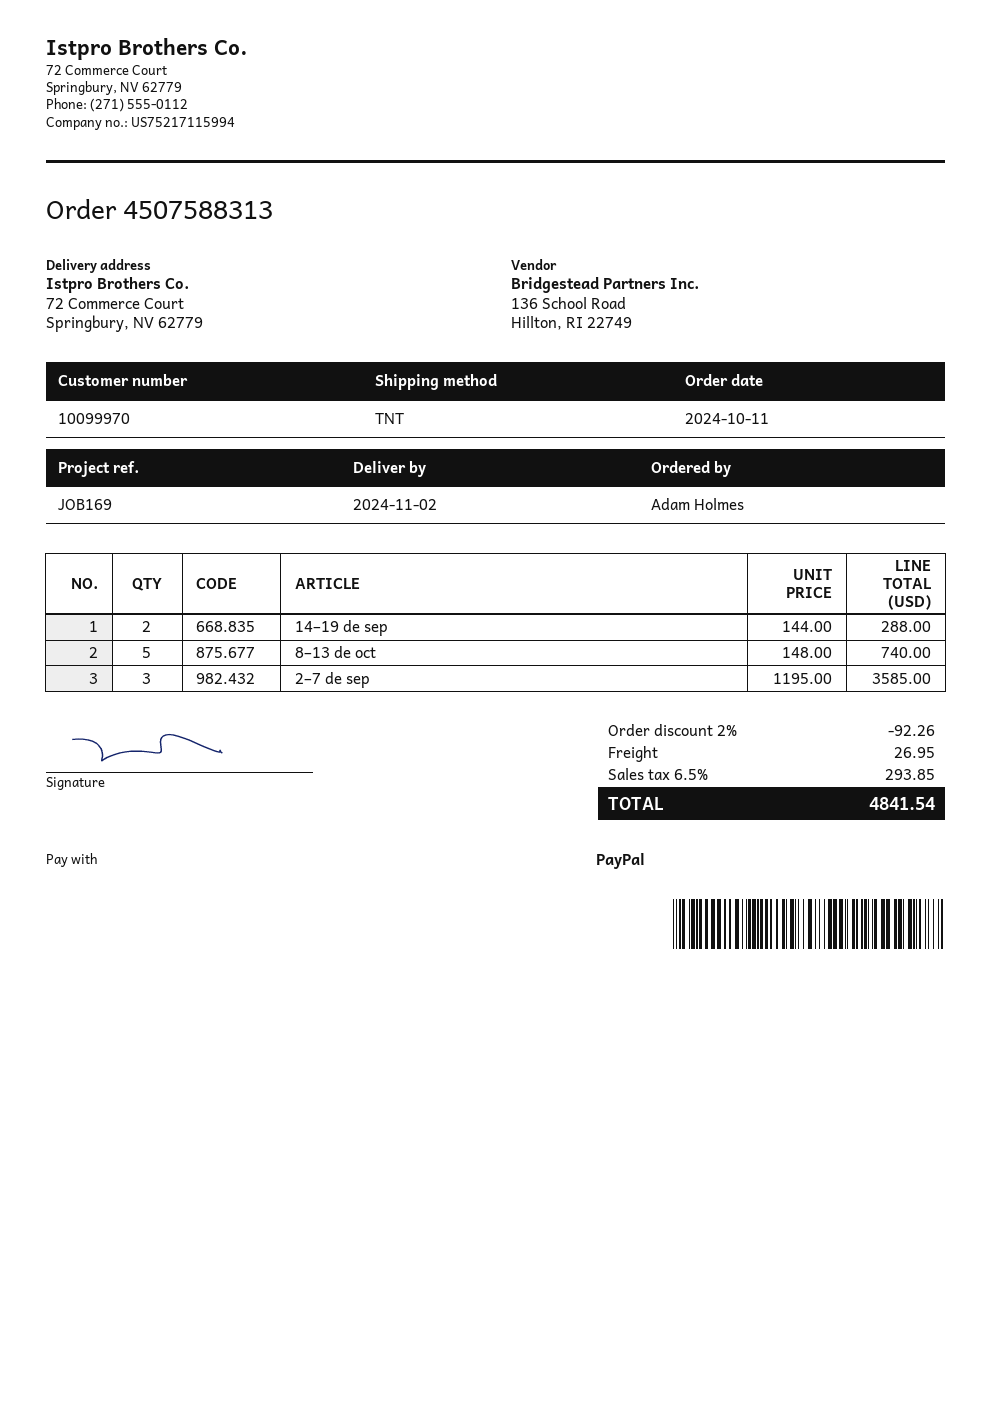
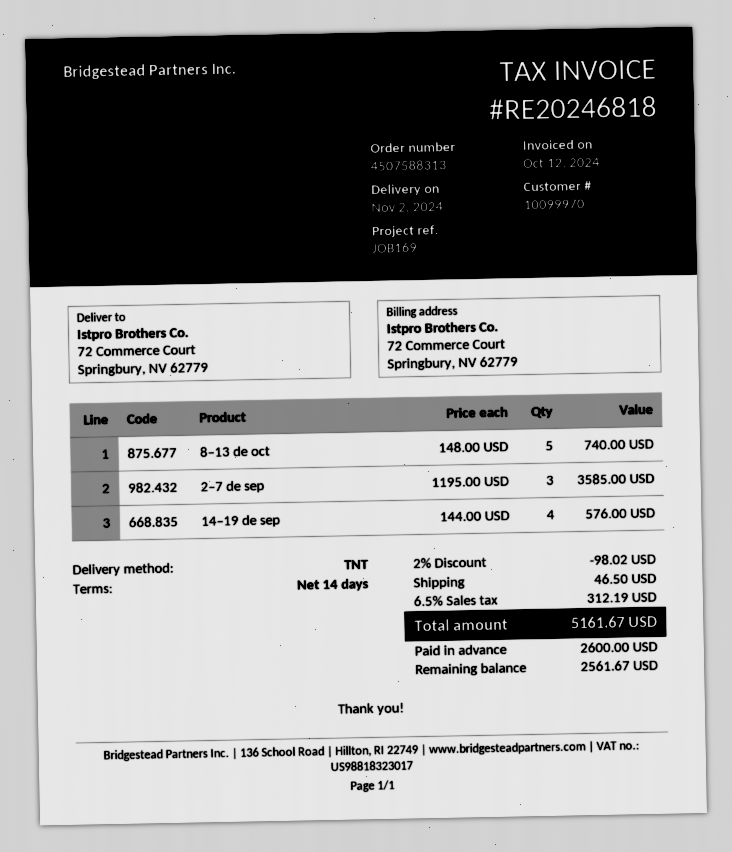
14–19 de sep: 2 x 144.00 = 288.00 -> 4 x 144.00 = 576.00
discount: 2% = 92.26 -> 2% = 98.02
shipping: 26.95 -> 46.50
tax: 6.5% = 293.85 -> 6.5% = 312.19
total: 4841.54 -> 5161.67

